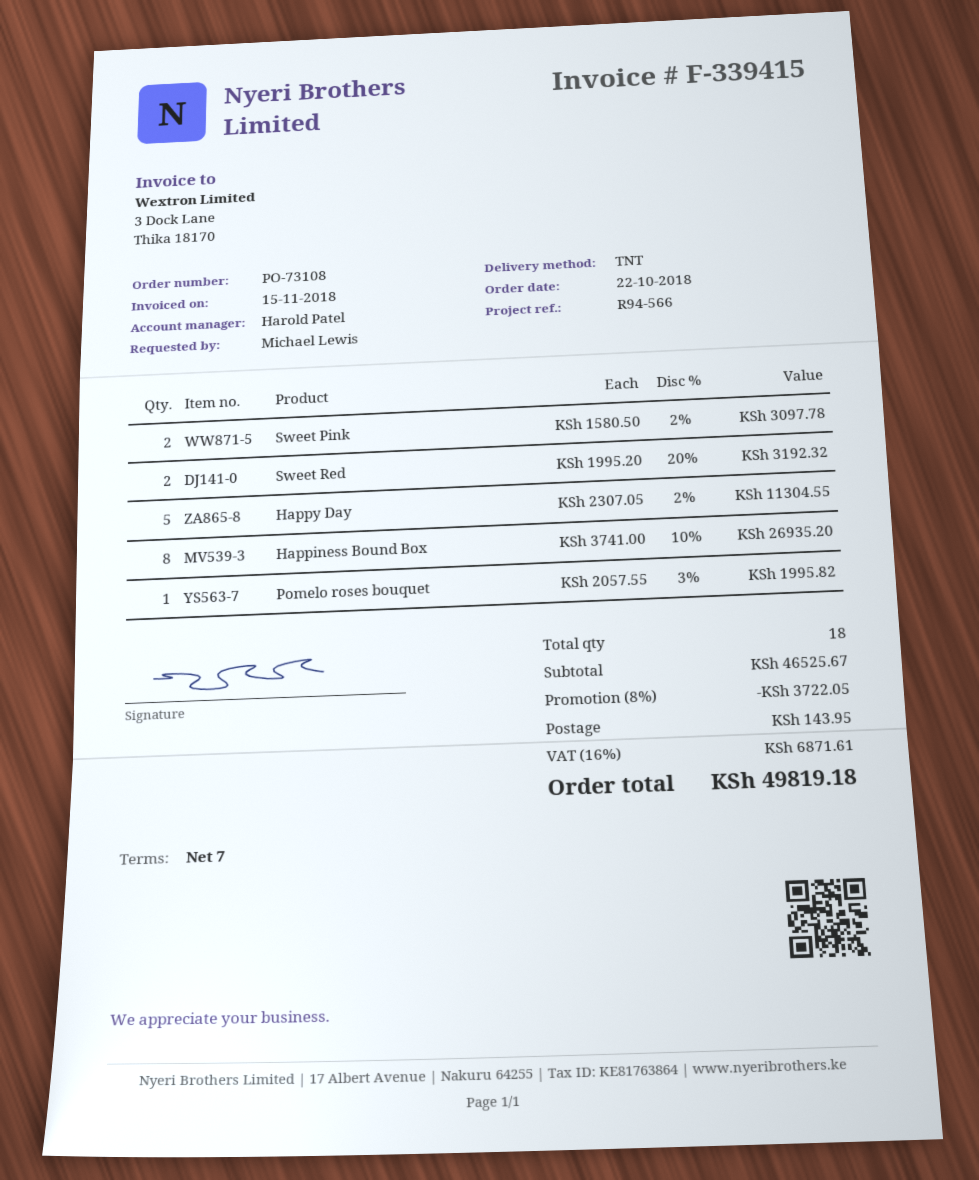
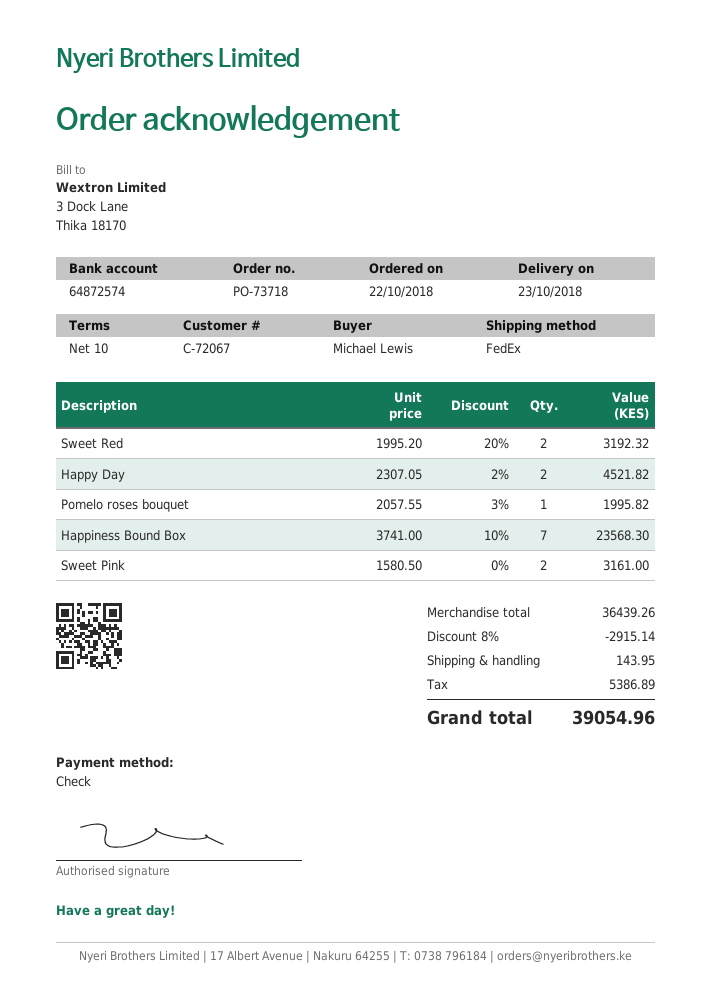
order number: PO-73108 -> PO-73718
payment terms: 7 days -> 10 days
shipping method: TNT -> FedEx
Sweet Pink: 2 x 1580.50 - 2% = 3097.78 -> 2 x 1580.50 = 3161.00
Happy Day: 5 x 2307.05 - 2% = 11304.55 -> 2 x 2307.05 - 2% = 4521.82
Happiness Bound Box: 8 x 3741.00 - 10% = 26935.20 -> 7 x 3741.00 - 10% = 23568.30
subtotal: 46525.67 -> 36439.26
discount: 8% = 3722.05 -> 8% = 2915.14
tax: 6871.61 -> 5386.89
total: 49819.18 -> 39054.96

